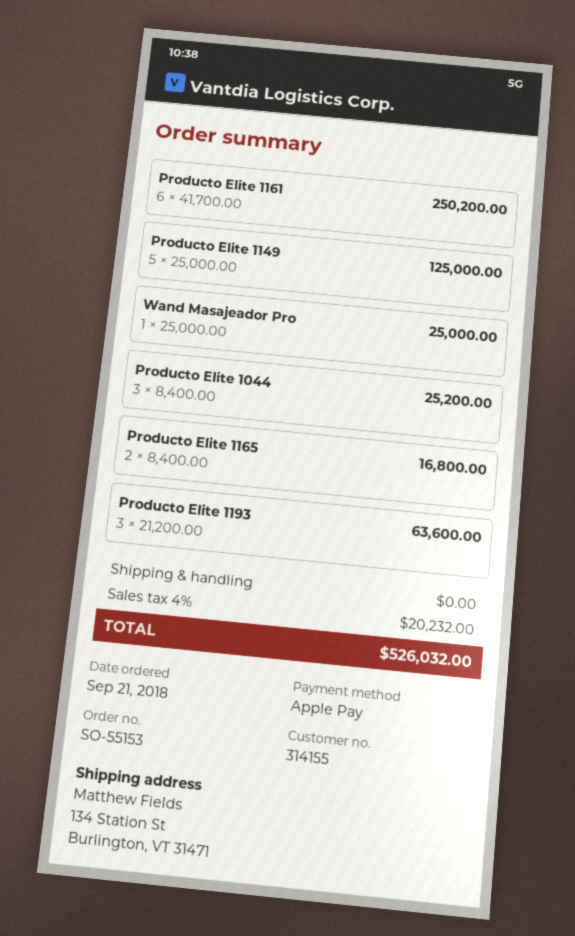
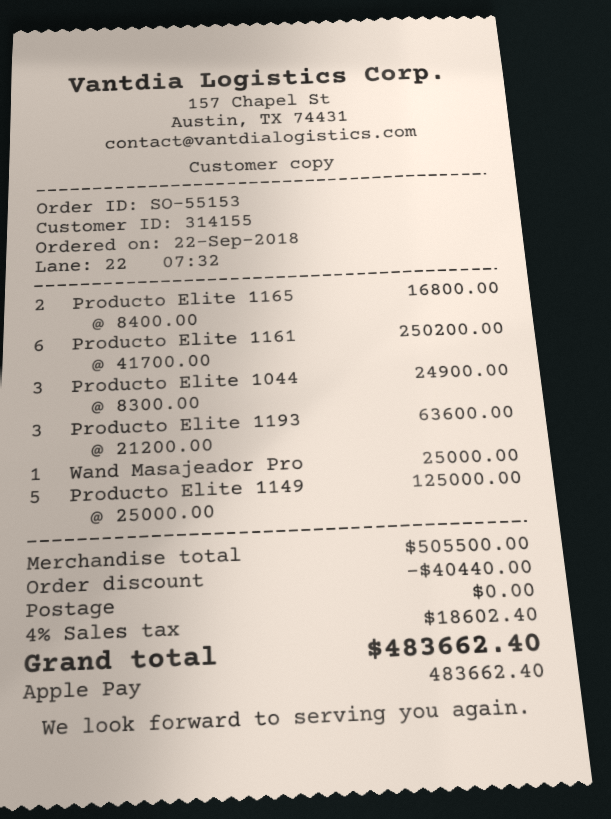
order date: 2018-09-21 -> 2018-09-22
Producto Elite 1044: 3 x 8400.00 = 25200.00 -> 3 x 8300.00 = 24900.00
discount: none -> 40440.00
tax: 4% = 20232.00 -> 4% = 18602.40
total: 526032.00 -> 483662.40

